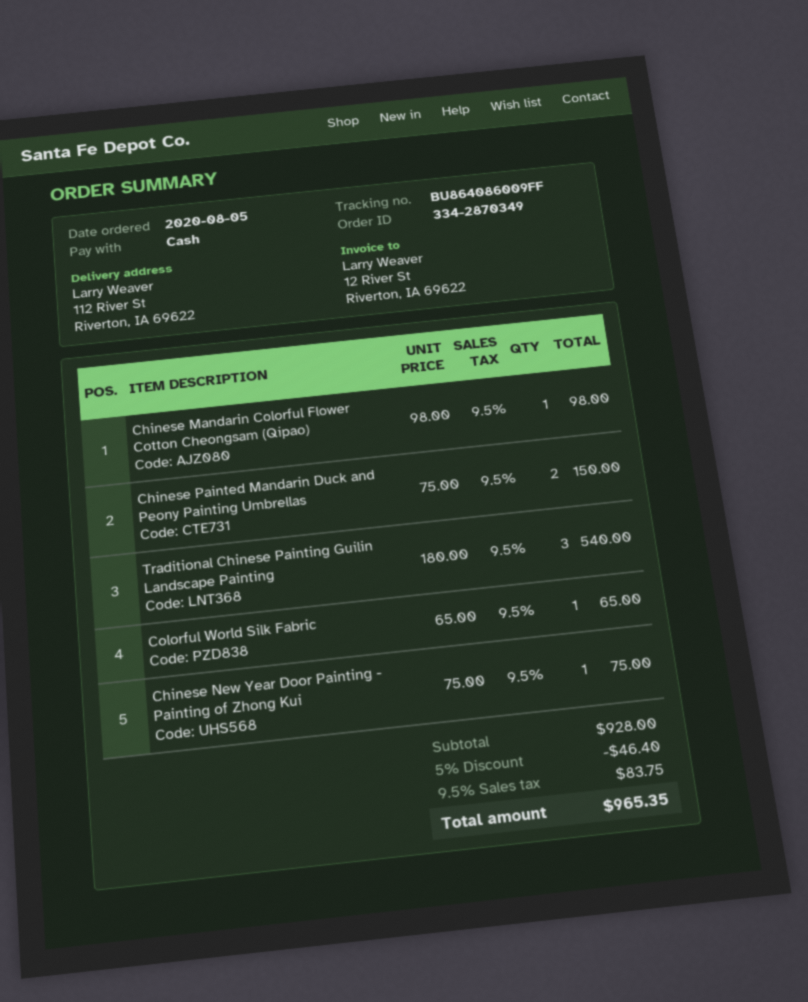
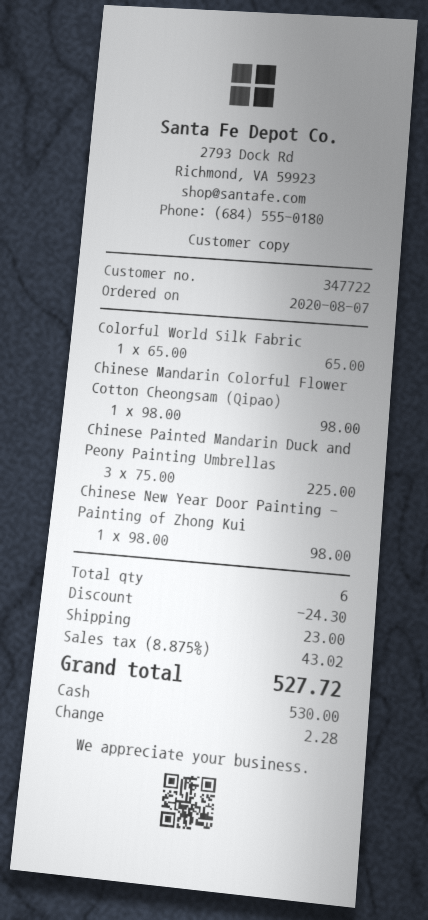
order date: 2020-08-05 -> 2020-08-07
Chinese Painted Mandarin Duck and Peony Painting Umbrellas: 2 x 75.00 = 150.00 -> 3 x 75.00 = 225.00
Traditional Chinese Painting Guilin Landscape Painting: 3 x 180.00 = 540.00 -> none
Chinese New Year Door Painting - Painting of Zhong Kui: 1 x 75.00 = 75.00 -> 1 x 98.00 = 98.00
discount: 46.40 -> 24.30
shipping: none -> 23.00
tax: 9.5% = 83.75 -> 8.875% = 43.02
total: 965.35 -> 527.72

